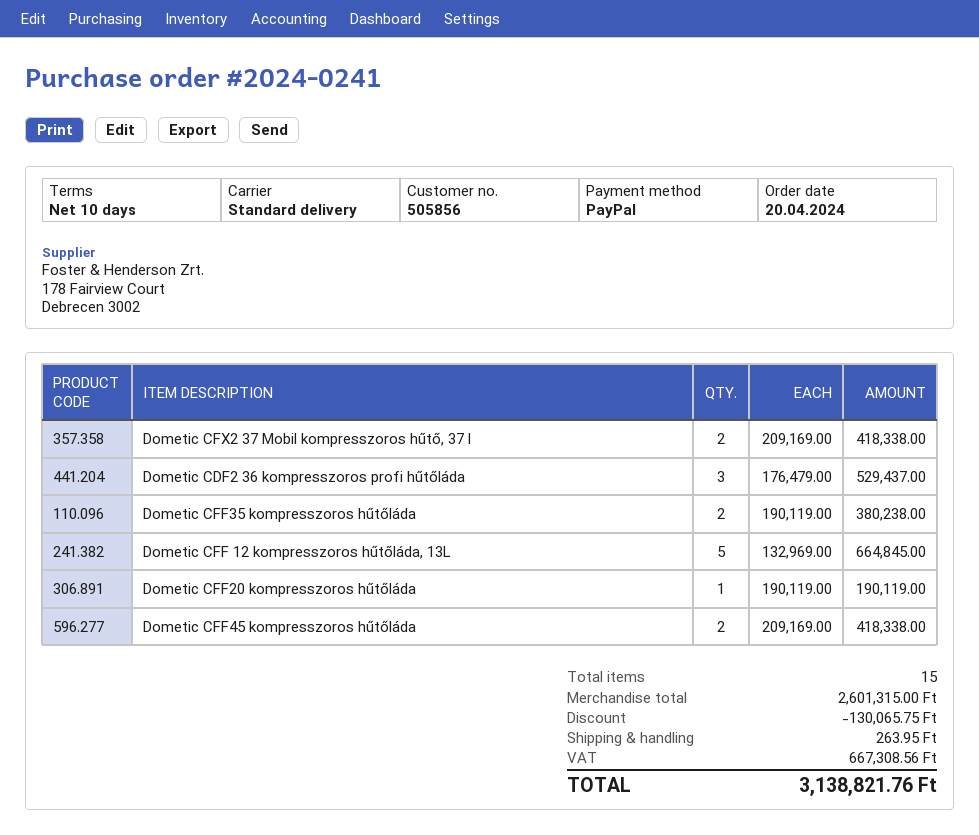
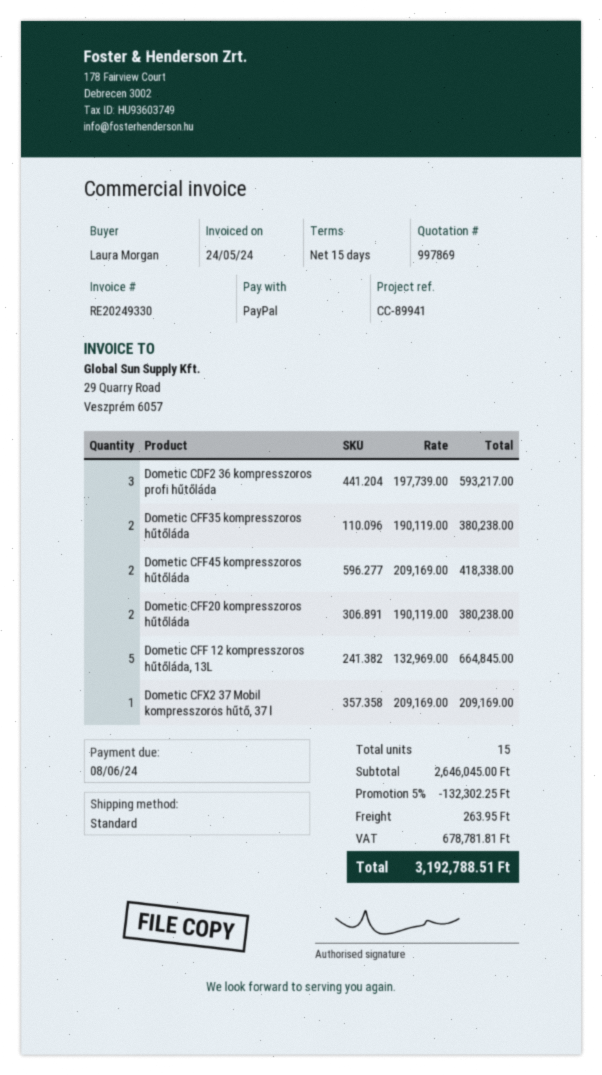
payment terms: 10 days -> 15 days
Dometic CFX2 37 Mobil kompresszoros hűtő, 37 l: 2 x 209169.00 = 418338.00 -> 1 x 209169.00 = 209169.00
Dometic CDF2 36 kompresszoros profi hűtőláda: 3 x 176479.00 = 529437.00 -> 3 x 197739.00 = 593217.00
Dometic CFF20 kompresszoros hűtőláda: 1 x 190119.00 = 190119.00 -> 2 x 190119.00 = 380238.00
subtotal: 2601315.00 -> 2646045.00
discount: 130065.75 -> 132302.25
tax: 667308.56 -> 678781.81
total: 3138821.76 -> 3192788.51

